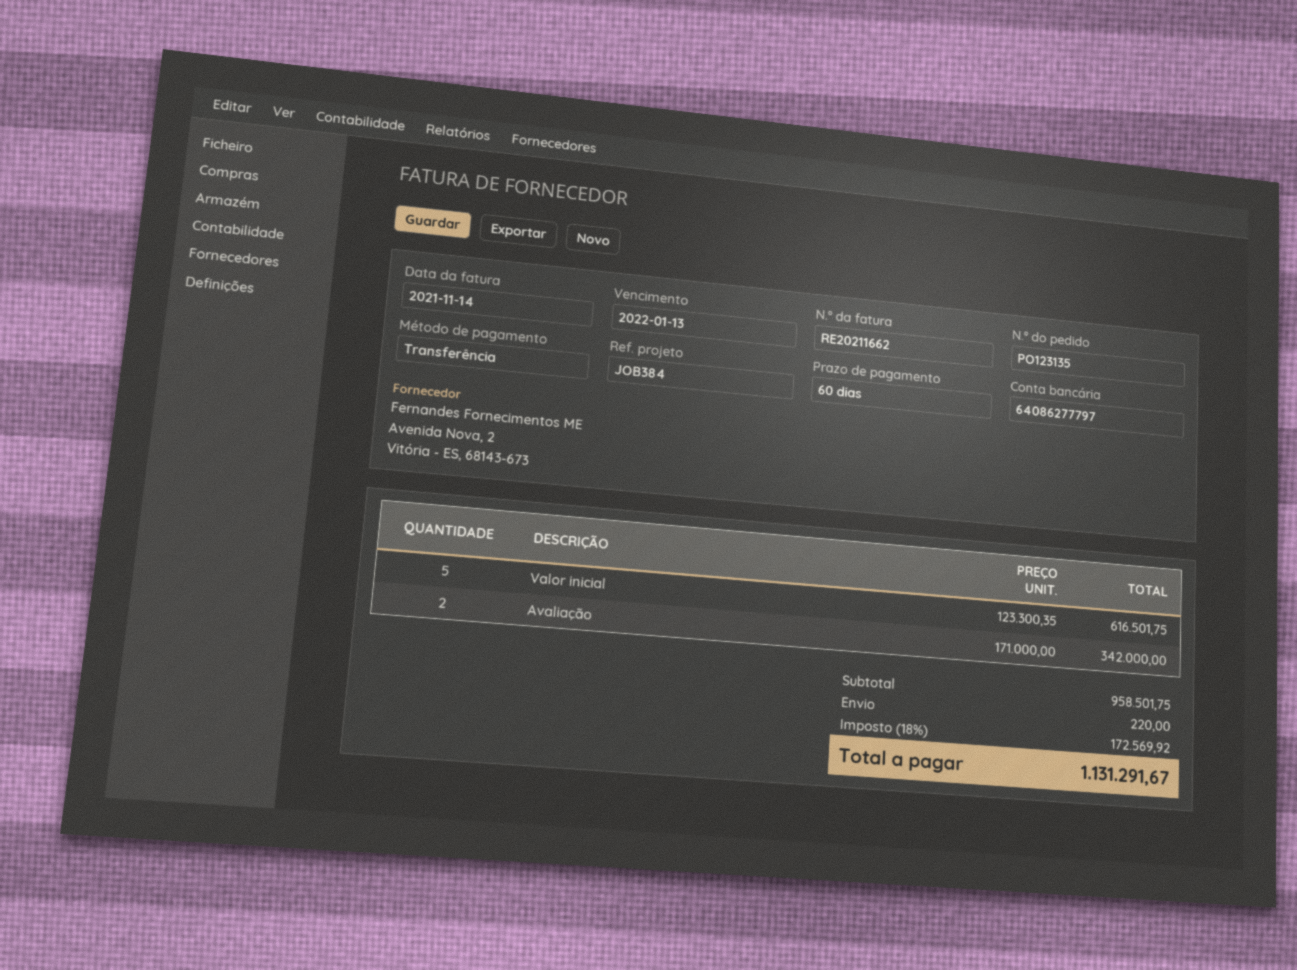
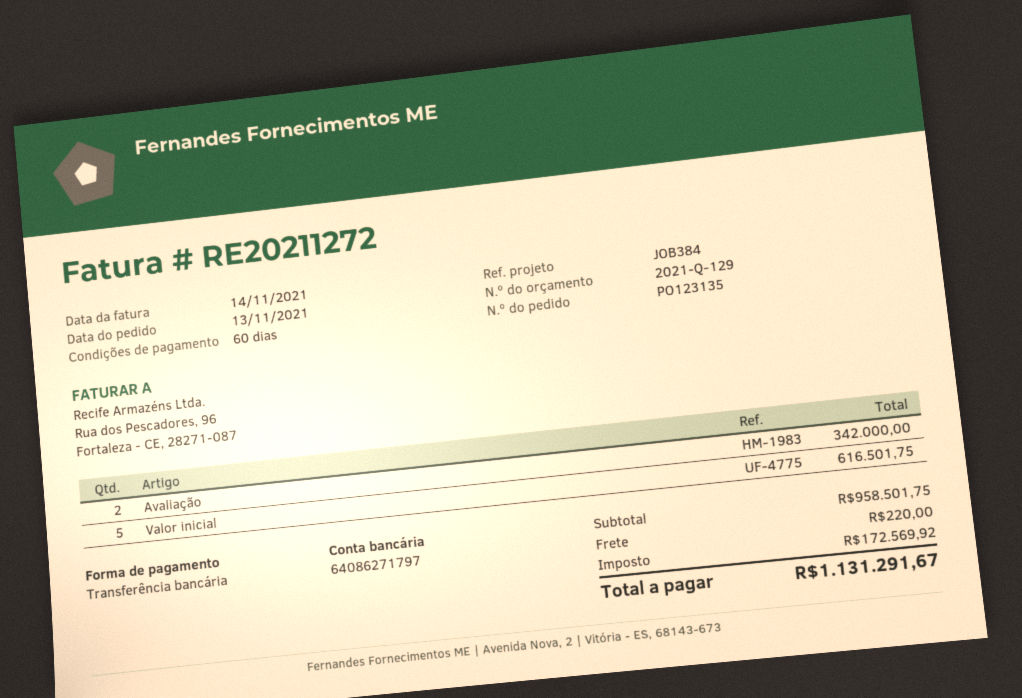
invoice number: RE20211662 -> RE20211272
bank account: 64086277797 -> 64086271797

